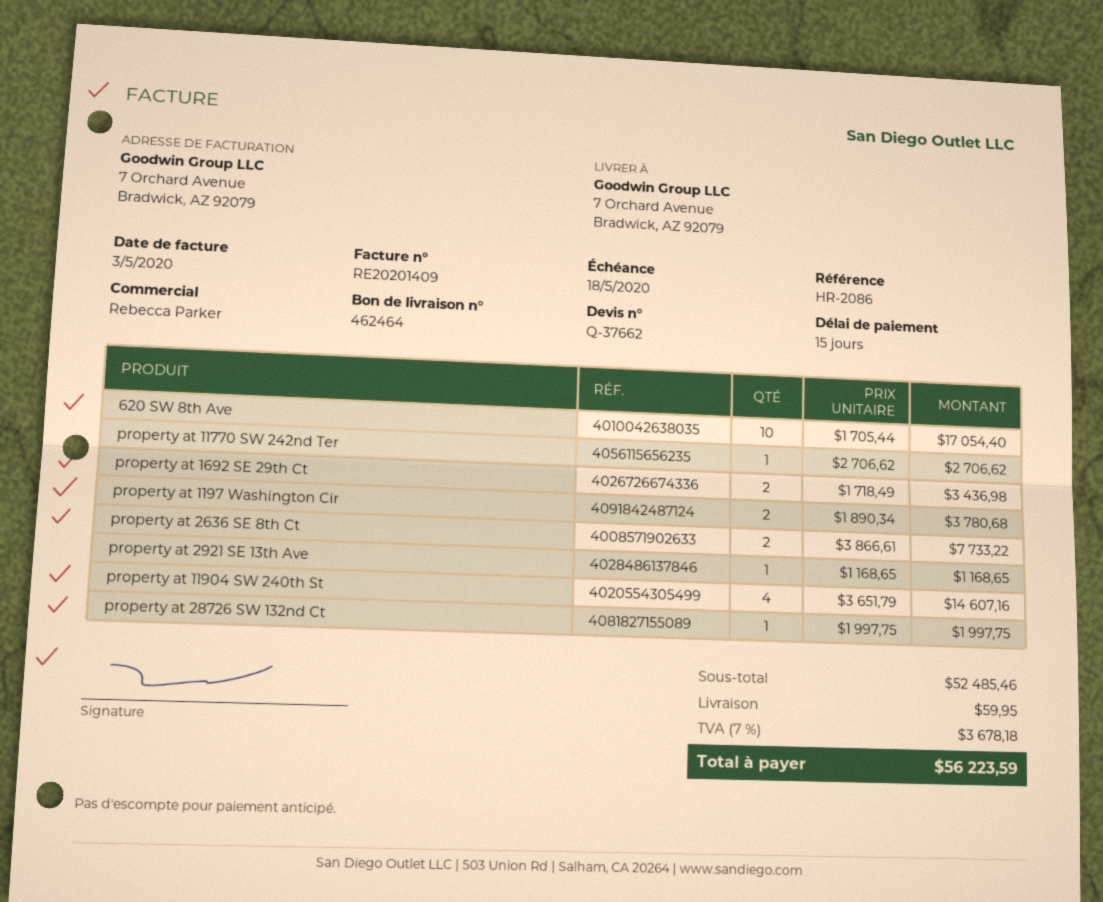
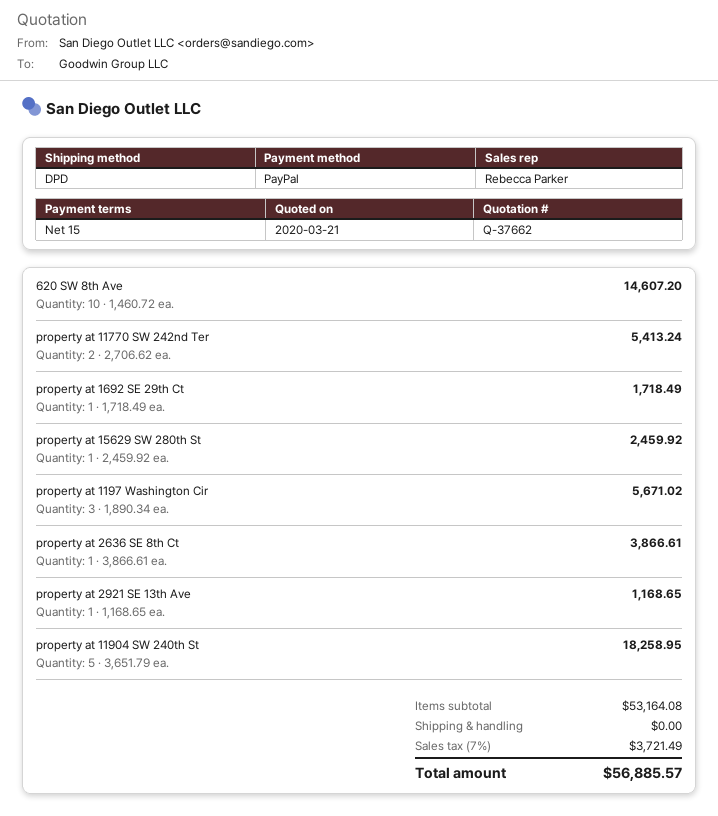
620 SW 8th Ave: 10 x 1705.44 = 17054.40 -> 10 x 1460.72 = 14607.20
property at 11770 SW 242nd Ter: 1 x 2706.62 = 2706.62 -> 2 x 2706.62 = 5413.24
property at 1692 SE 29th Ct: 2 x 1718.49 = 3436.98 -> 1 x 1718.49 = 1718.49
property at 1197 Washington Cir: 2 x 1890.34 = 3780.68 -> 3 x 1890.34 = 5671.02
property at 2636 SE 8th Ct: 2 x 3866.61 = 7733.22 -> 1 x 3866.61 = 3866.61
property at 11904 SW 240th St: 4 x 3651.79 = 14607.16 -> 5 x 3651.79 = 18258.95
property at 28726 SW 132nd Ct: 1 x 1997.75 = 1997.75 -> none
property at 15629 SW 280th St: none -> 1 x 2459.92 = 2459.92
subtotal: 52485.46 -> 53164.08
shipping: 59.95 -> 0.00
tax: 7% = 3678.18 -> 7% = 3721.49
total: 56223.59 -> 56885.57

